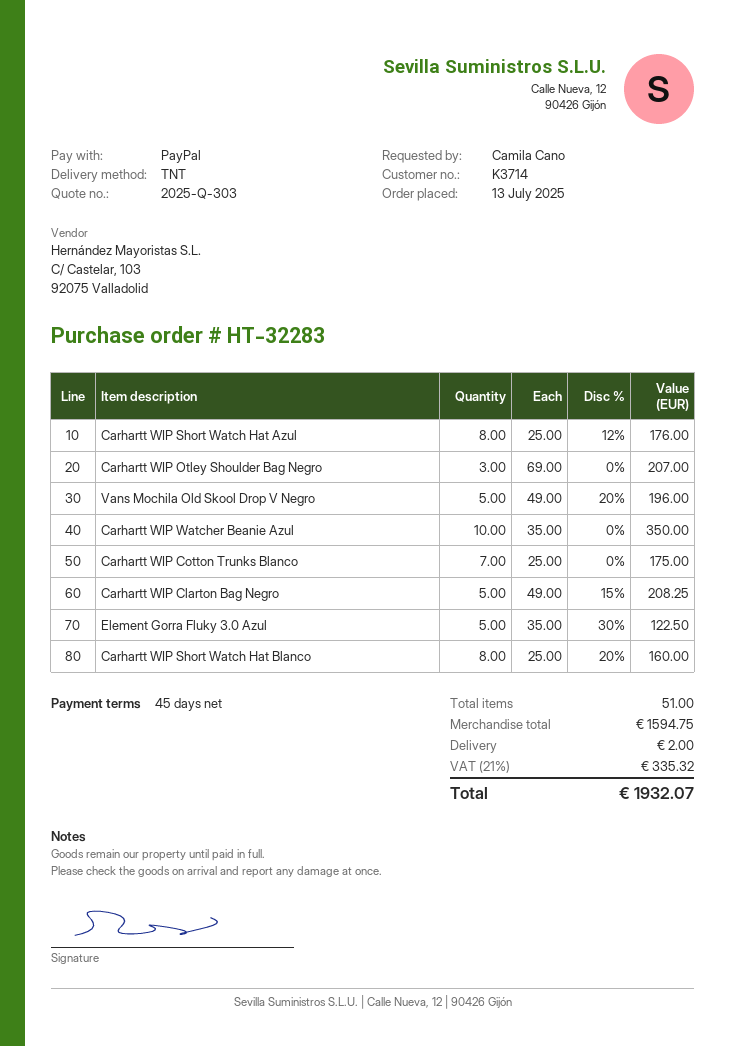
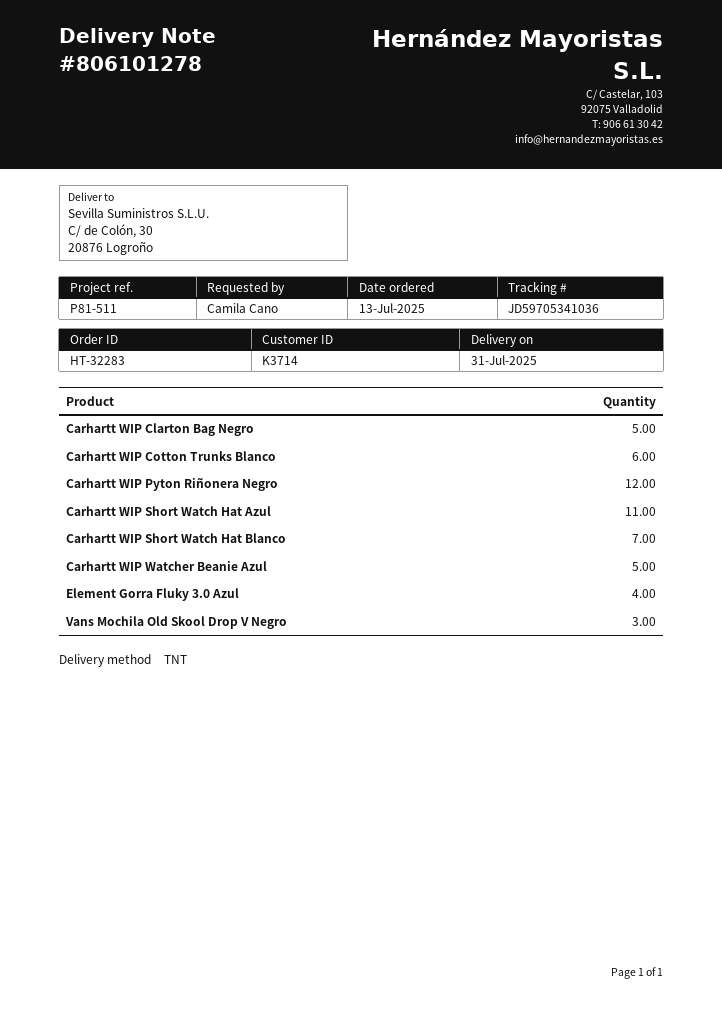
Carhartt WIP Short Watch Hat Azul: 8 -> 11
Carhartt WIP Otley Shoulder Bag Negro: 3 -> none
Vans Mochila Old Skool Drop V Negro: 5 -> 3
Carhartt WIP Watcher Beanie Azul: 10 -> 5
Carhartt WIP Cotton Trunks Blanco: 7 -> 6
Element Gorra Fluky 3.0 Azul: 5 -> 4
Carhartt WIP Short Watch Hat Blanco: 8 -> 7
Carhartt WIP Pyton Riñonera Negro: none -> 12

